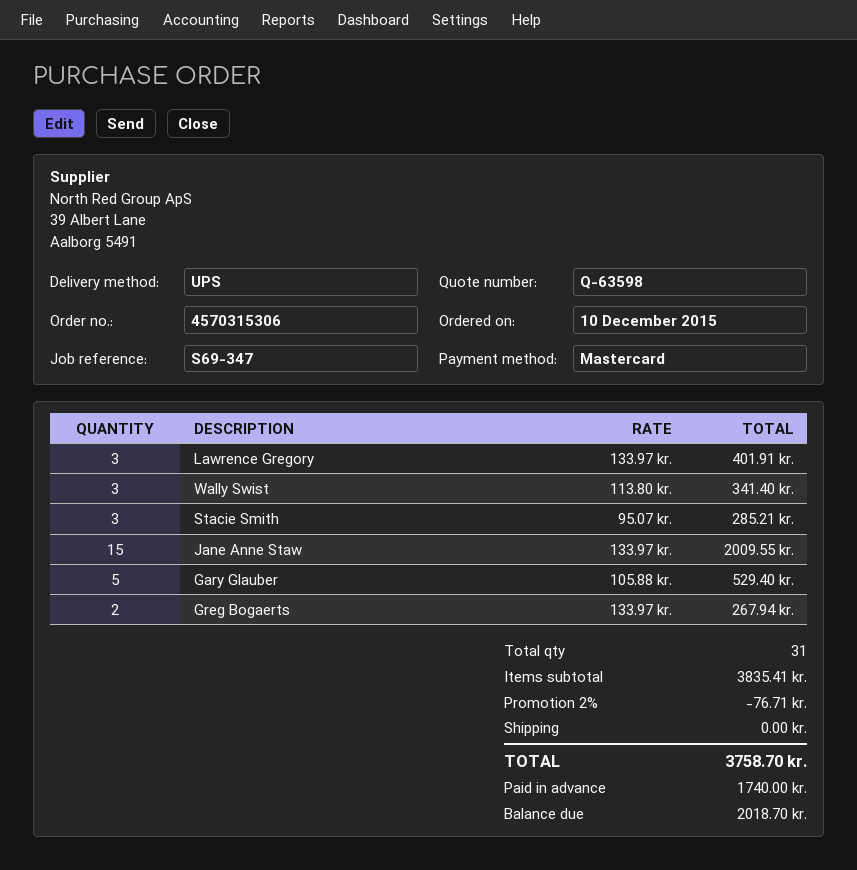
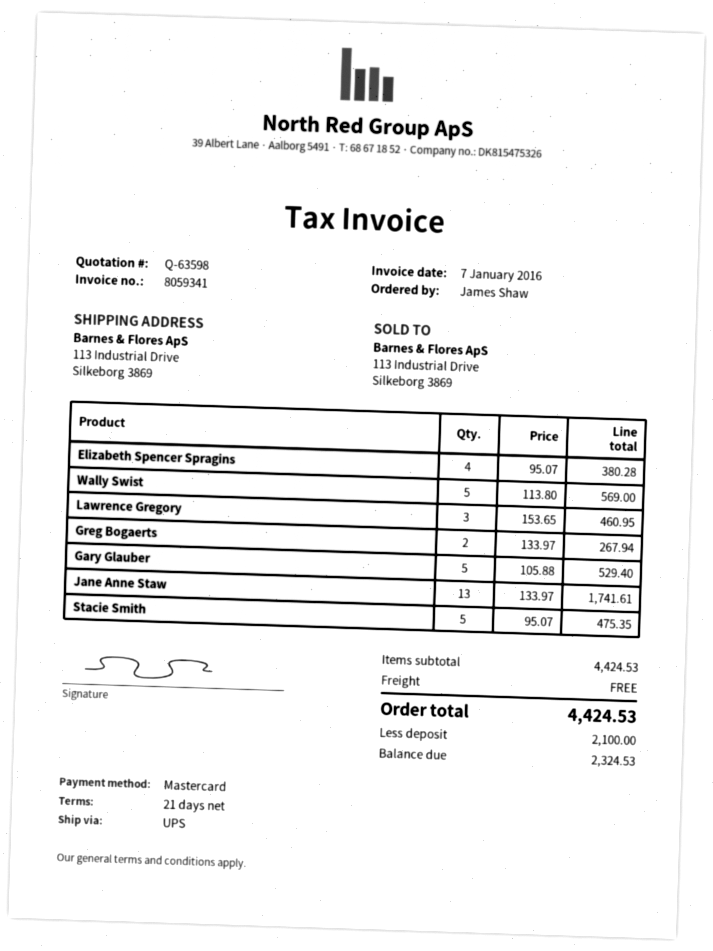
Lawrence Gregory: 3 x 133.97 = 401.91 -> 3 x 153.65 = 460.95
Wally Swist: 3 x 113.80 = 341.40 -> 5 x 113.80 = 569.00
Stacie Smith: 3 x 95.07 = 285.21 -> 5 x 95.07 = 475.35
Jane Anne Staw: 15 x 133.97 = 2009.55 -> 13 x 133.97 = 1741.61
Elizabeth Spencer Spragins: none -> 4 x 95.07 = 380.28
subtotal: 3835.41 -> 4424.53
discount: 2% = 76.71 -> none
total: 3758.70 -> 4424.53
deposit: 1740.00 -> 2100.00
balance: 2018.70 -> 2324.53

